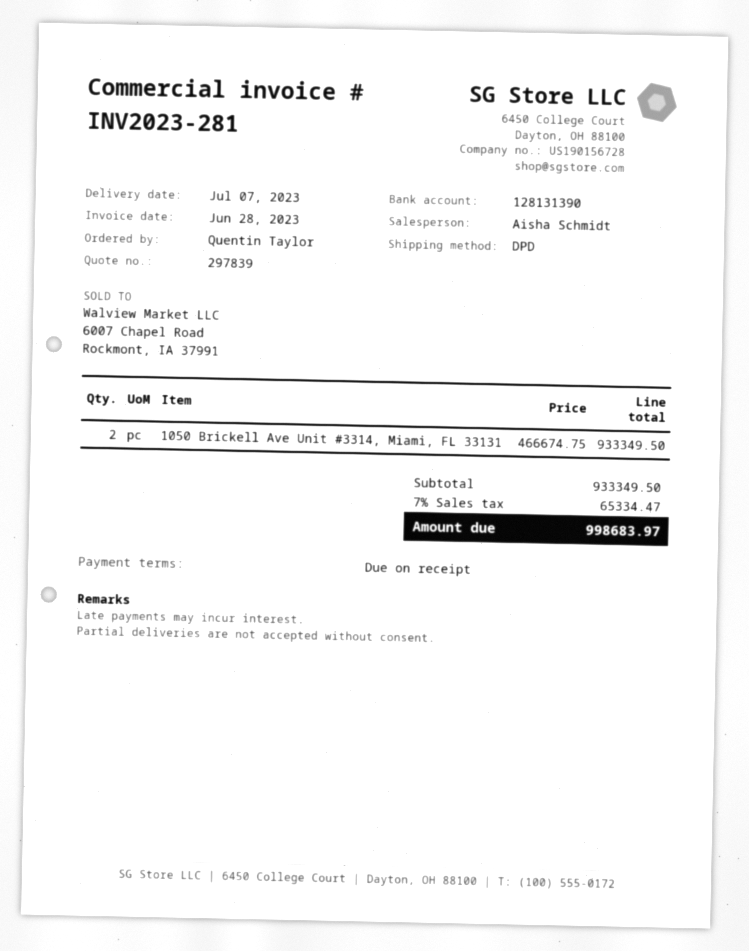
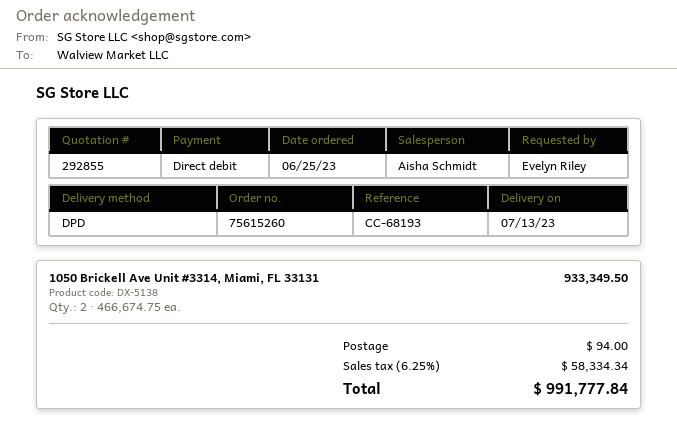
quote number: 297839 -> 292855
delivery date: 2023-07-07 -> 2023-07-13
ordered by: Quentin Taylor -> Evelyn Riley
shipping: none -> 94.00
tax: 7% = 65334.47 -> 6.25% = 58334.34
total: 998683.97 -> 991777.84

